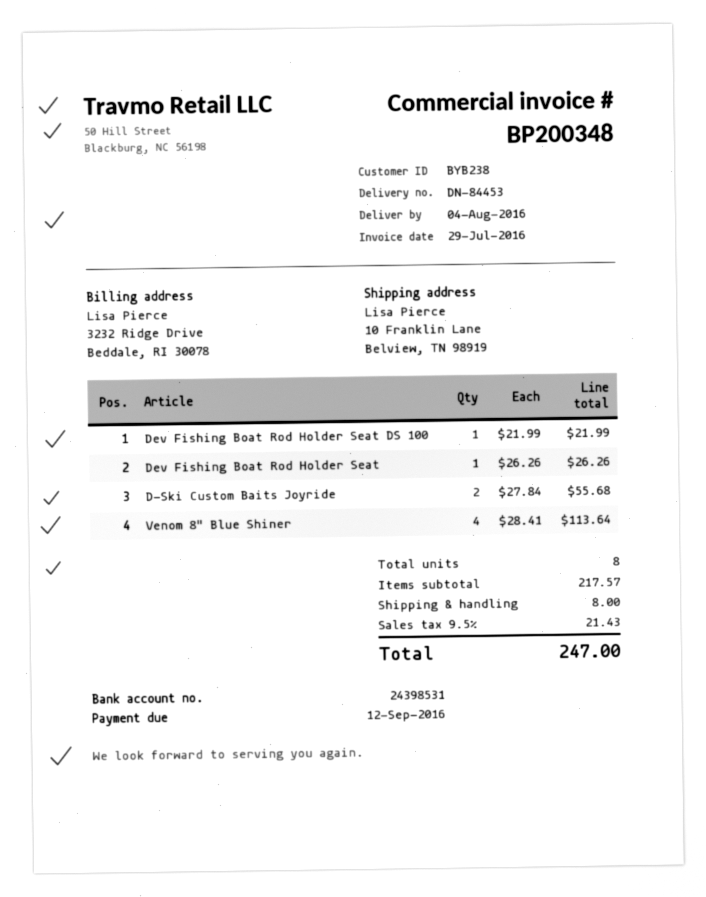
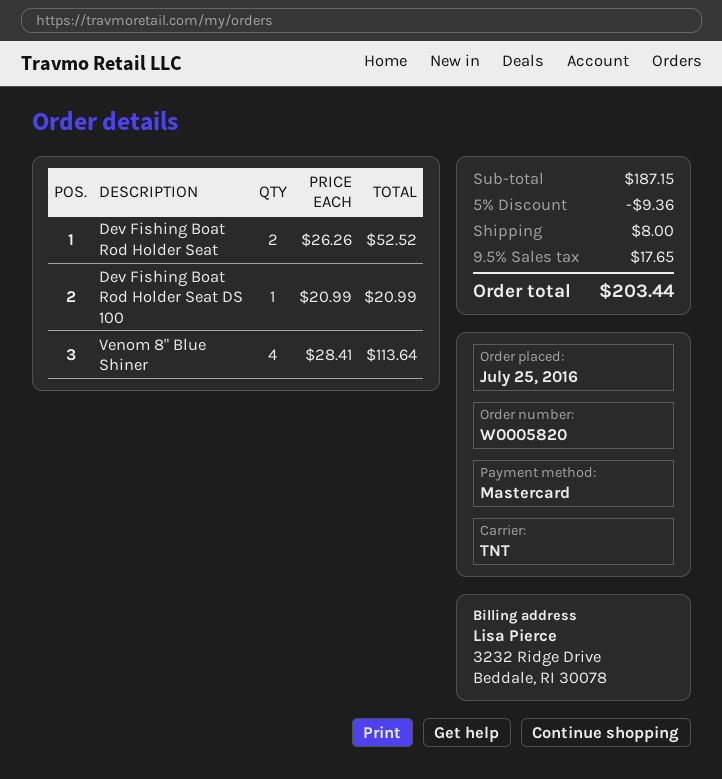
Dev Fishing Boat Rod Holder Seat DS 100: 1 x 21.99 = 21.99 -> 1 x 20.99 = 20.99
Dev Fishing Boat Rod Holder Seat: 1 x 26.26 = 26.26 -> 2 x 26.26 = 52.52
D-Ski Custom Baits Joyride: 2 x 27.84 = 55.68 -> none
subtotal: 217.57 -> 187.15
discount: none -> 5% = 9.36
tax: 9.5% = 21.43 -> 9.5% = 17.65
total: 247.00 -> 203.44

